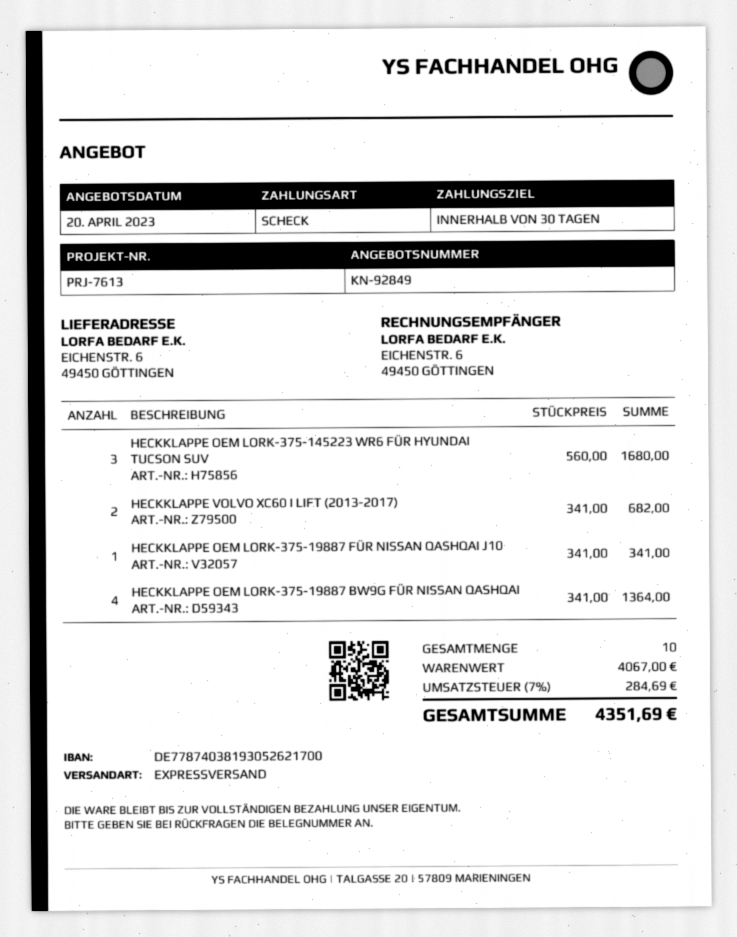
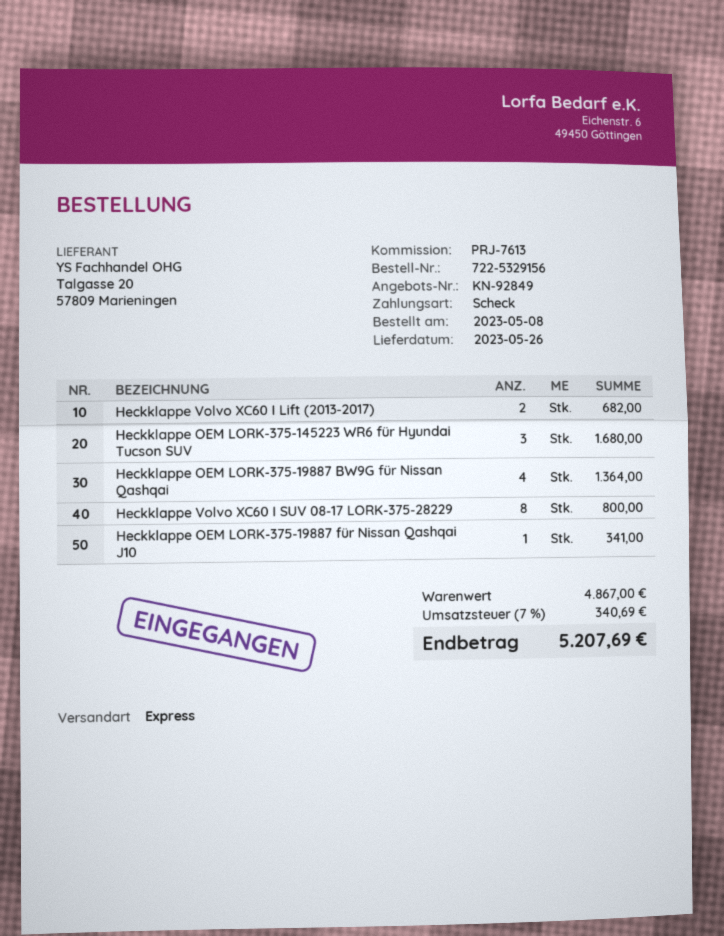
Heckklappe Volvo XC60 I SUV 08-17 LORK-375-28229: none -> 8 for 800.00
subtotal: 4067.00 -> 4867.00
tax: 7% = 284.69 -> 7% = 340.69
total: 4351.69 -> 5207.69

